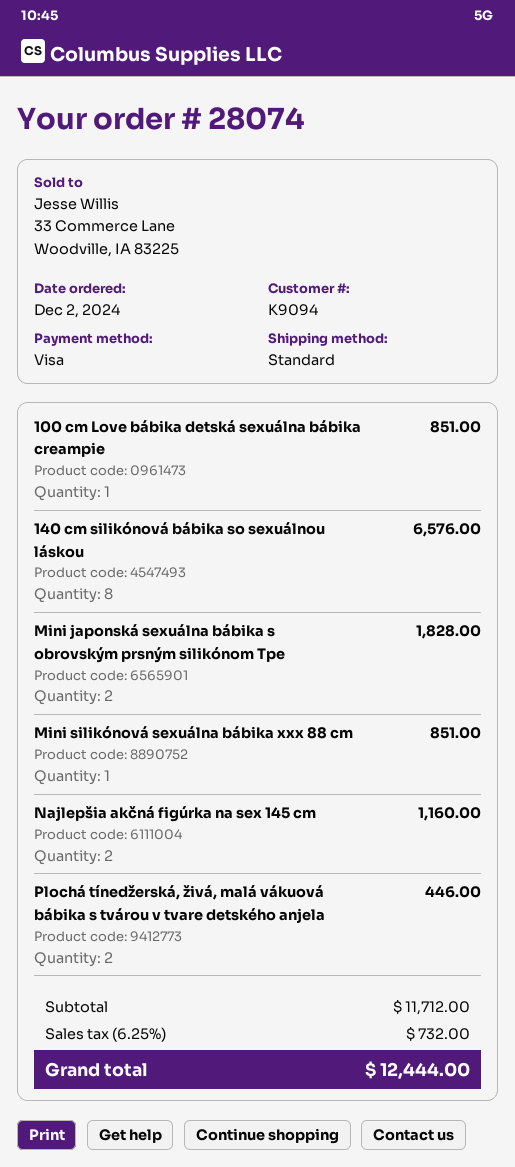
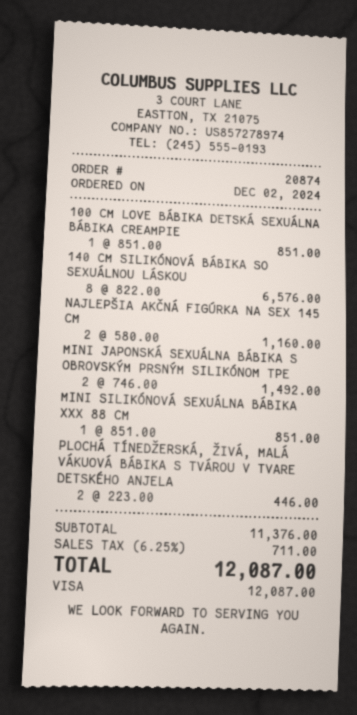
order number: 28074 -> 20874
Mini japonská sexuálna bábika s obrovským prsným silikónom Tpe: 2 for 1828.00 -> 2 for 1492.00
subtotal: 11712.00 -> 11376.00
tax: 6.25% = 732.00 -> 6.25% = 711.00
total: 12444.00 -> 12087.00

